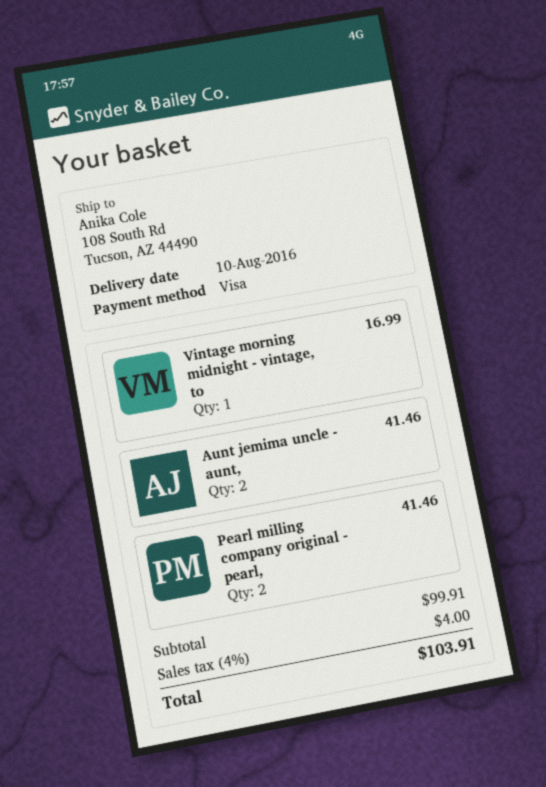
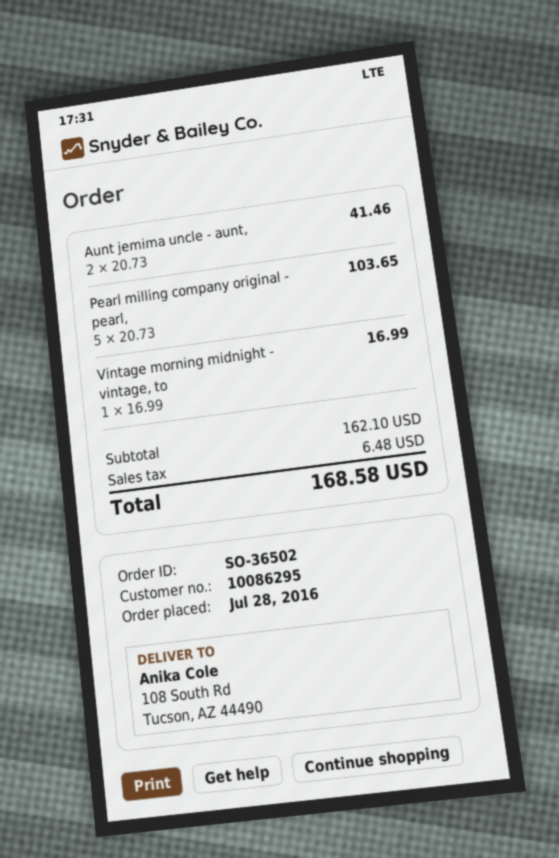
Pearl milling company original - pearl,: 2 for 41.46 -> 5 for 103.65
subtotal: 99.91 -> 162.10
tax: 4.00 -> 6.48
total: 103.91 -> 168.58

